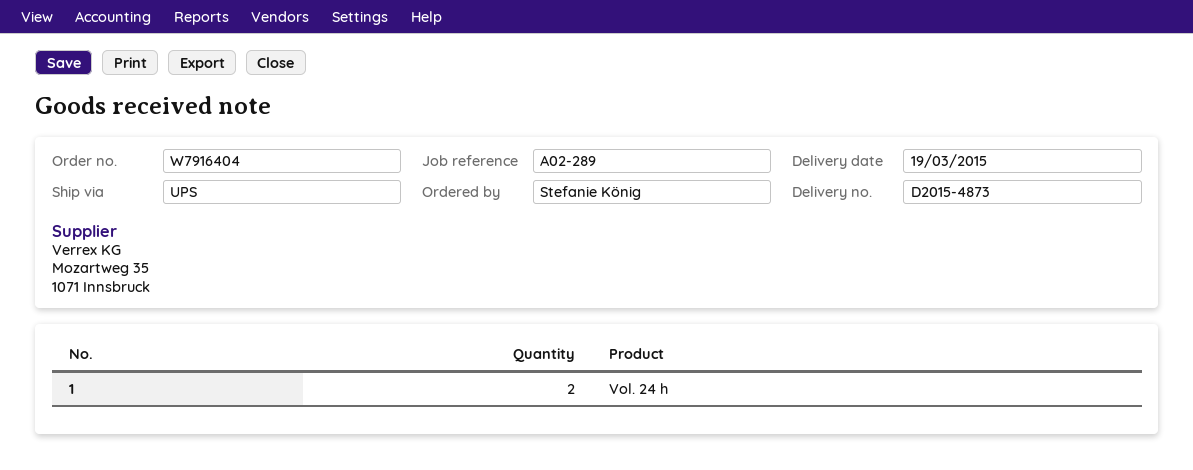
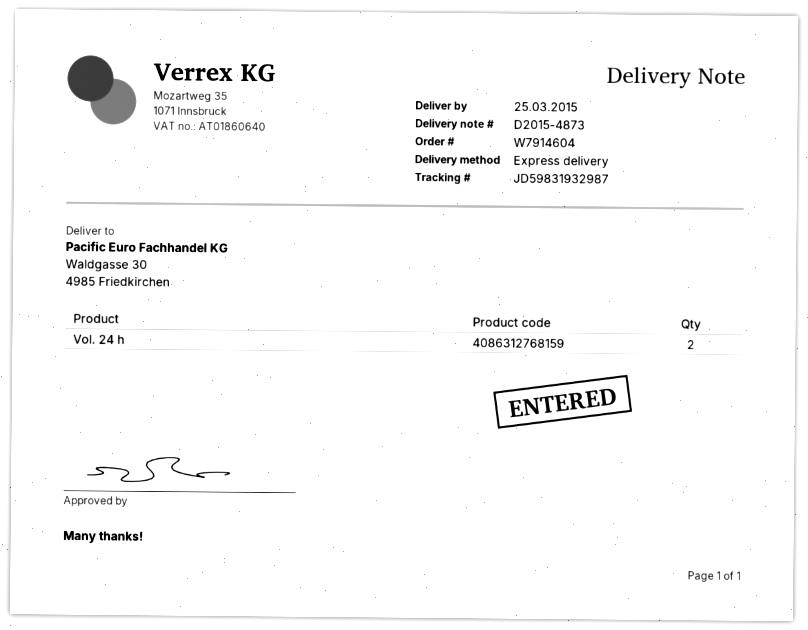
order number: W7916404 -> W7914604
delivery date: 2015-03-19 -> 2015-03-25
shipping method: UPS -> express

